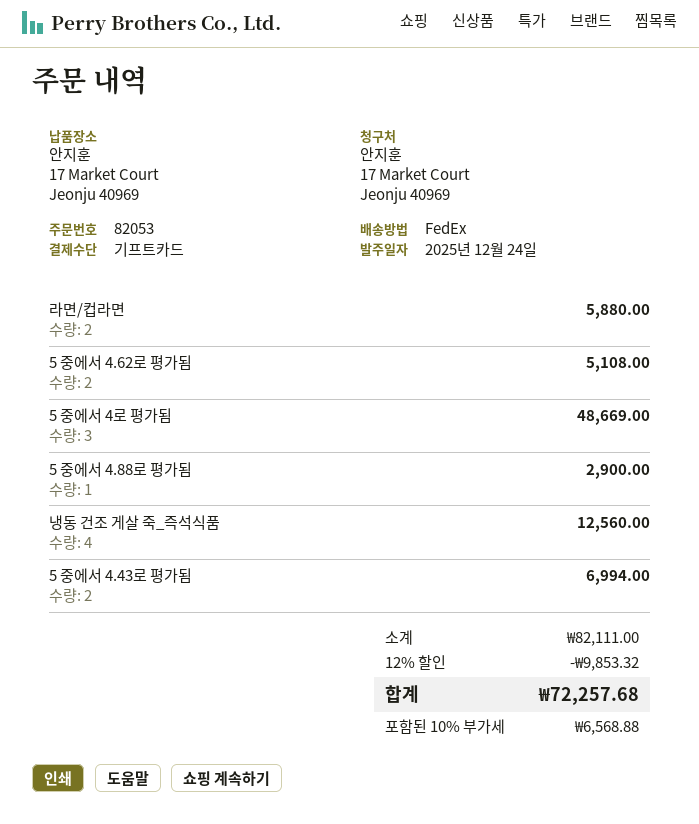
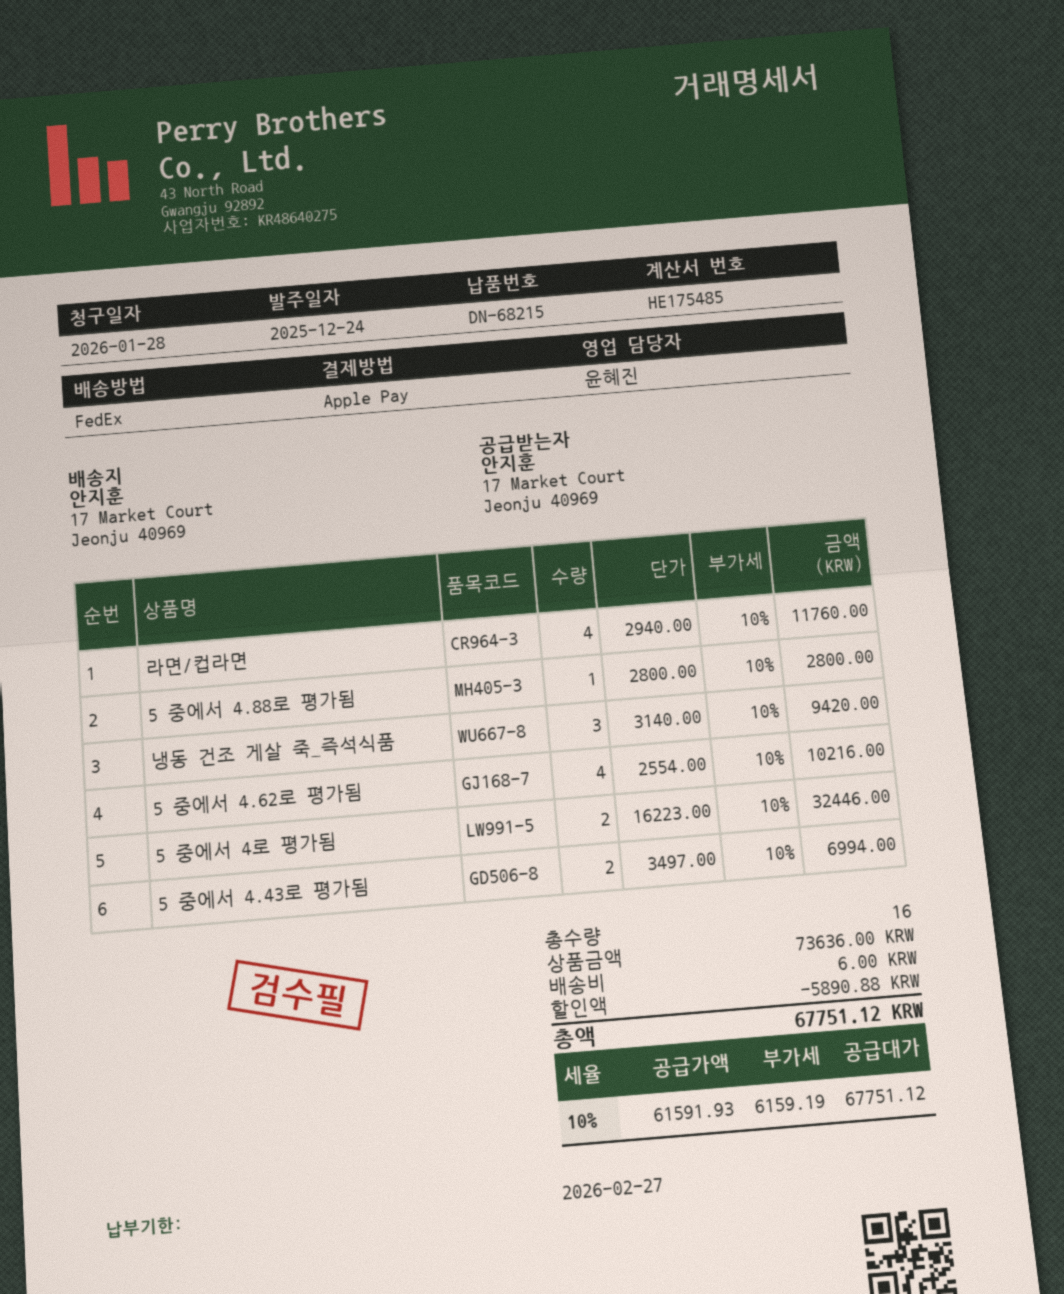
payment method: gift card -> Apple Pay
라면/컵라면: 2 for 5880.00 -> 4 for 11760.00
5 중에서 4.62로 평가됨: 2 for 5108.00 -> 4 for 10216.00
5 중에서 4로 평가됨: 3 for 48669.00 -> 2 for 32446.00
5 중에서 4.88로 평가됨: 1 for 2900.00 -> 1 for 2800.00
냉동 건조 게살 죽_즉석식품: 4 for 12560.00 -> 3 for 9420.00
subtotal: 82111.00 -> 73636.00
discount: 9853.32 -> 5890.88
shipping: none -> 6.00
tax: 10% = 6568.88 -> 10% = 6159.19
total: 72257.68 -> 67751.12

